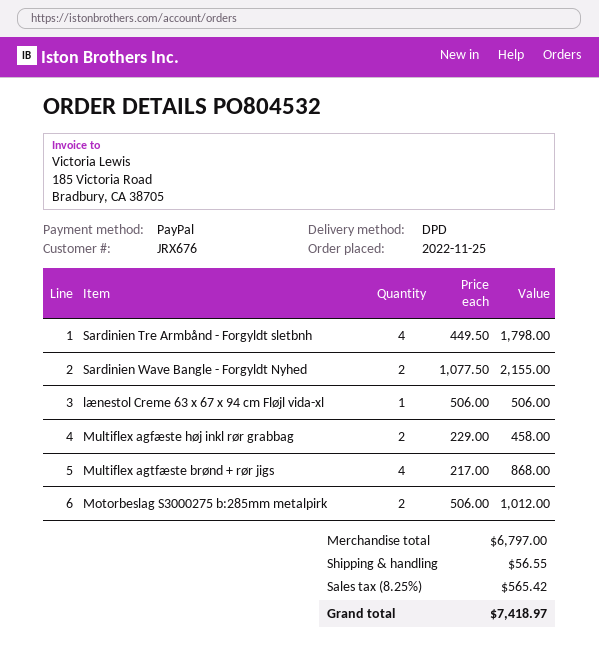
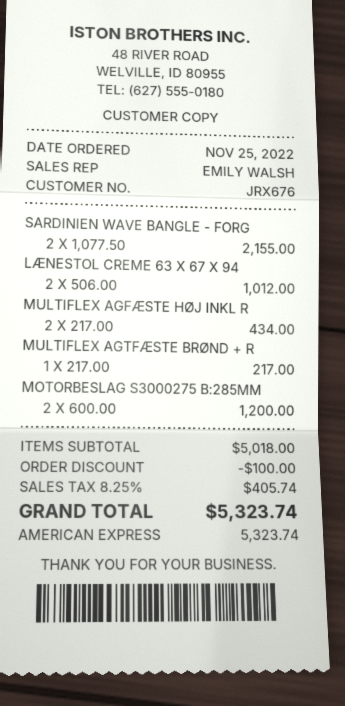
payment method: PayPal -> American Express
Sardinien Tre Armbånd - Forgyldt sletbnh: 4 x 449.50 = 1798.00 -> none
lænestol Creme 63 x 67 x 94 cm Fløjl vida-xl: 1 x 506.00 = 506.00 -> 2 x 506.00 = 1012.00
Multiflex agfæste høj inkl rør grabbag: 2 x 229.00 = 458.00 -> 2 x 217.00 = 434.00
Multiflex agtfæste brønd + rør jigs: 4 x 217.00 = 868.00 -> 1 x 217.00 = 217.00
Motorbeslag S3000275 b:285mm metalpirk: 2 x 506.00 = 1012.00 -> 2 x 600.00 = 1200.00
subtotal: 6797.00 -> 5018.00
discount: none -> 100.00
shipping: 56.55 -> none
tax: 8.25% = 565.42 -> 8.25% = 405.74
total: 7418.97 -> 5323.74

